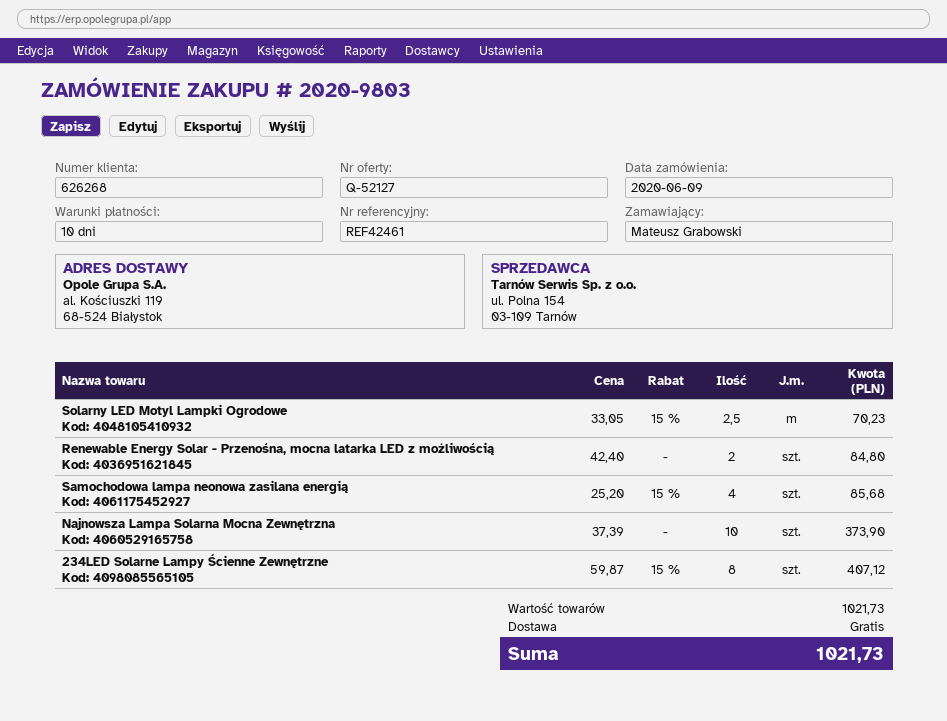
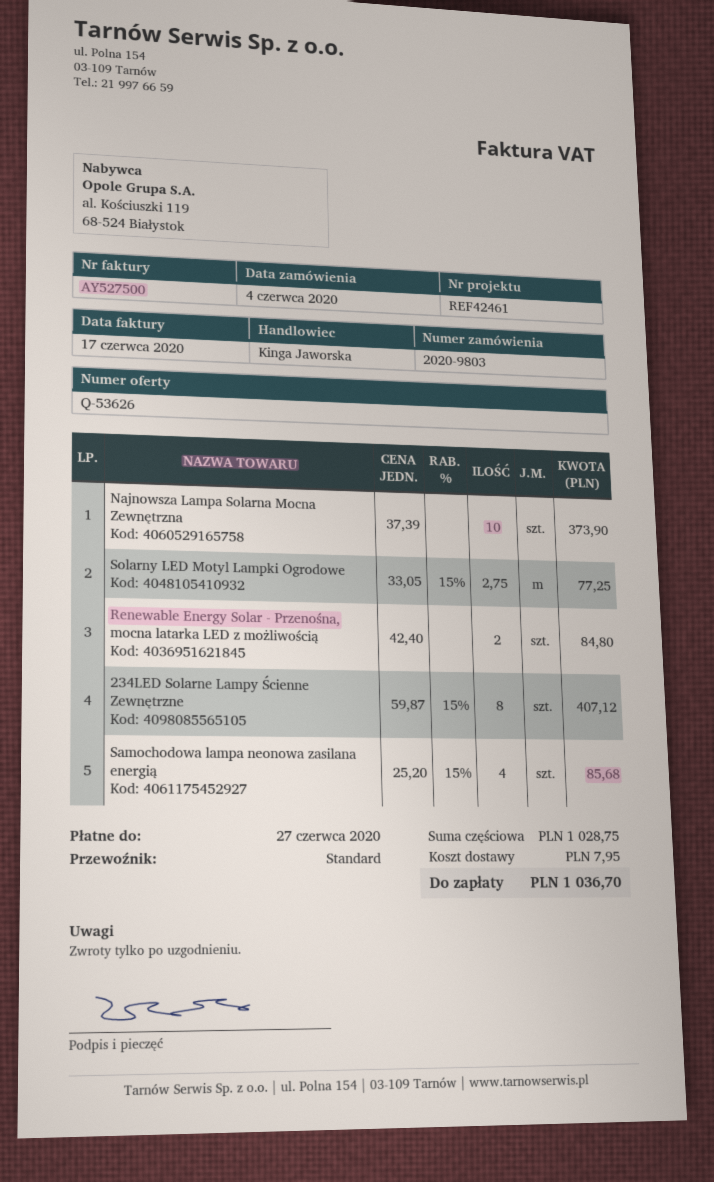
quote number: Q-52127 -> Q-53626
order date: 2020-06-09 -> 2020-06-04
Solarny LED Motyl Lampki Ogrodowe: 2.5 x 33.05 - 15% = 70.23 -> 2.75 x 33.05 - 15% = 77.25
subtotal: 1021.73 -> 1028.75
shipping: 0.00 -> 7.95
total: 1021.73 -> 1036.70

